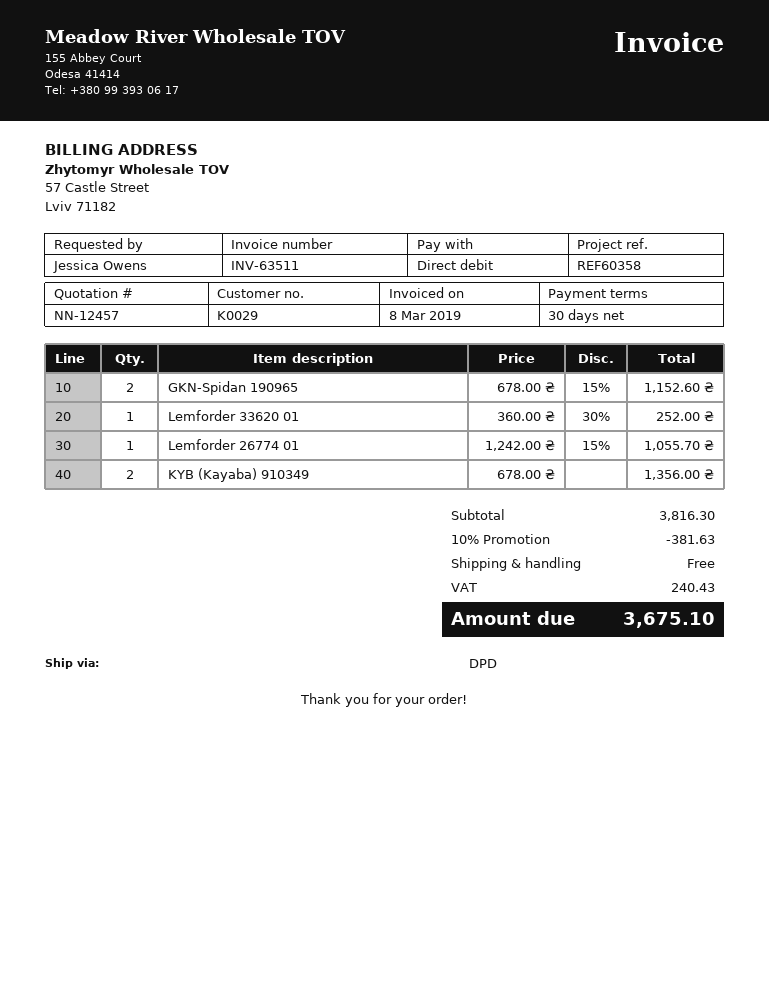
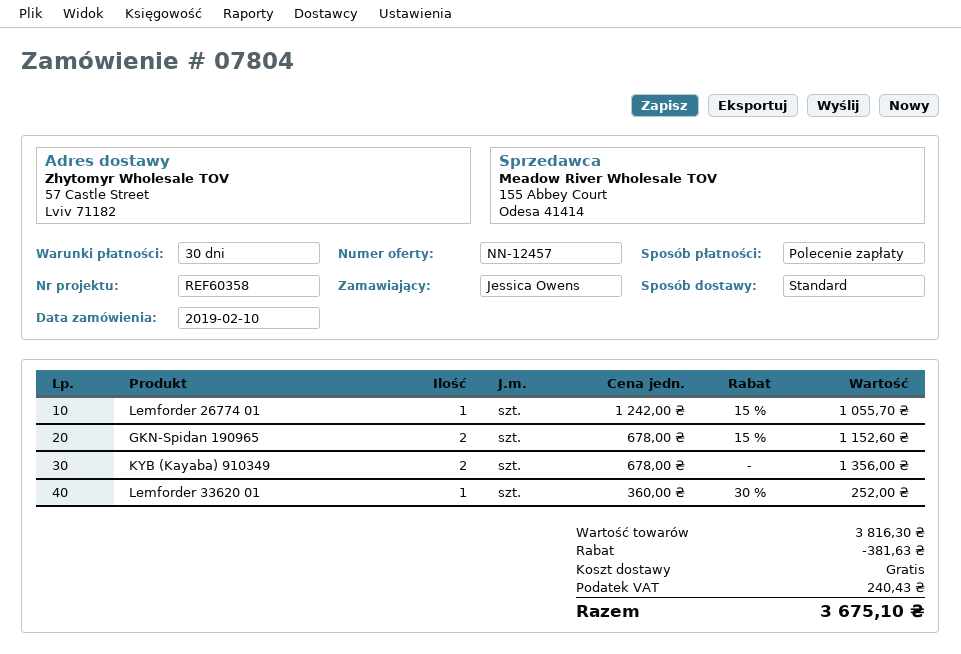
shipping method: DPD -> standard

